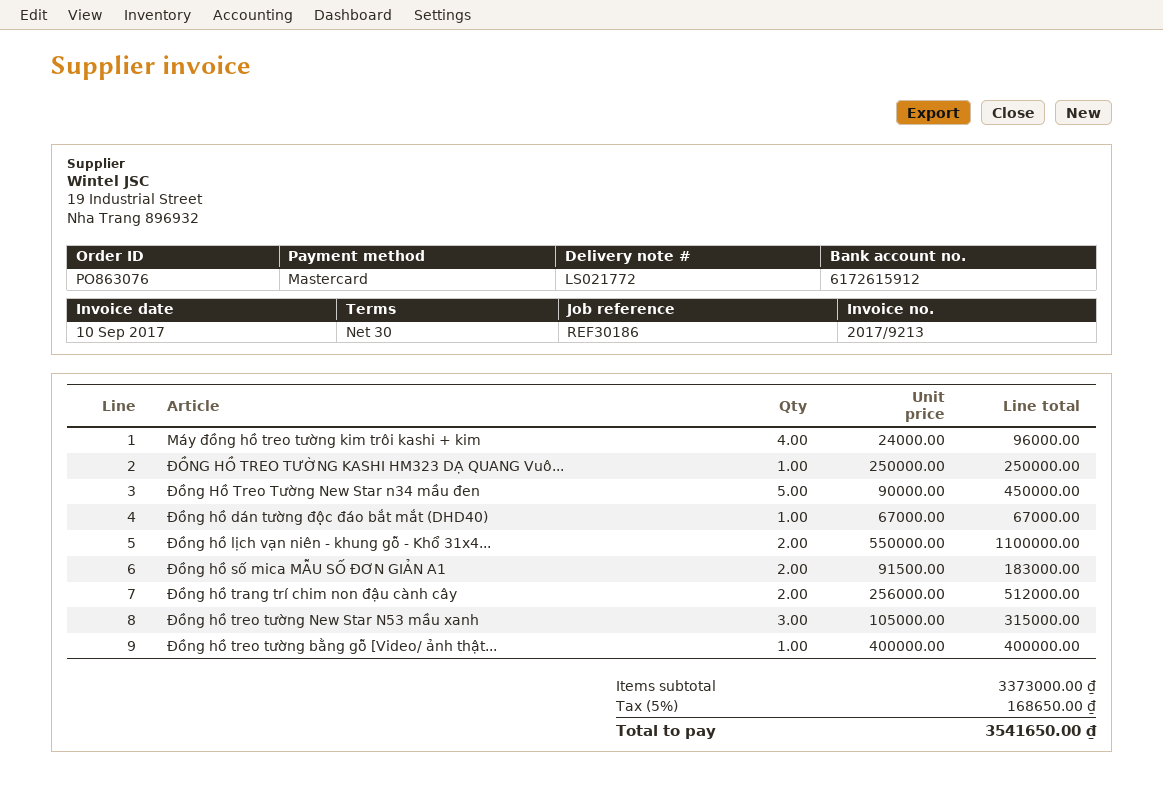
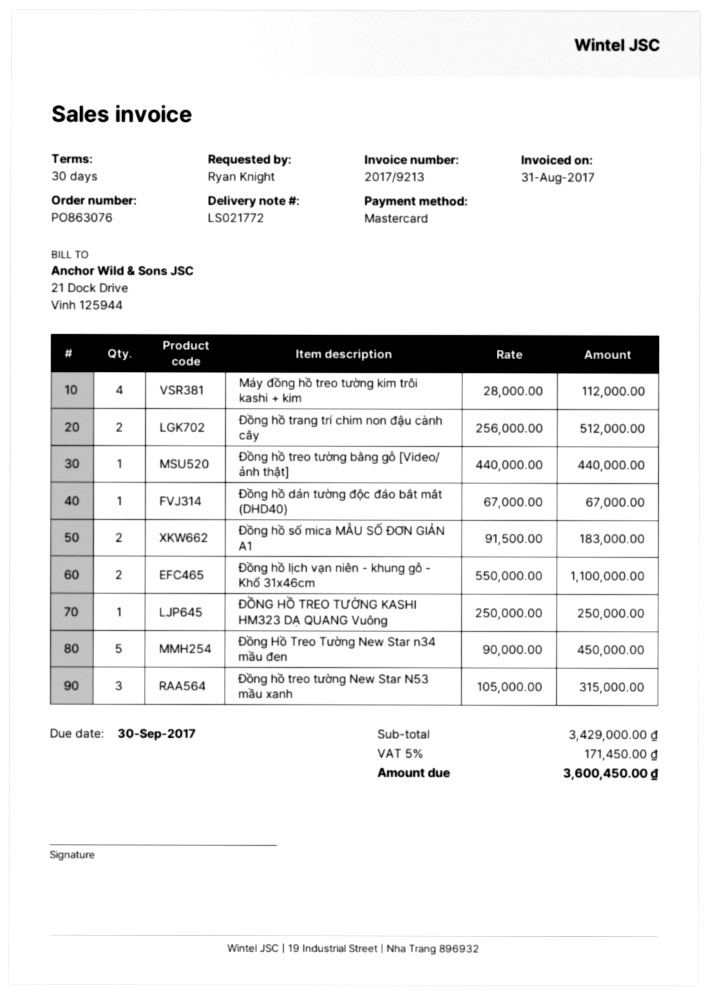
invoice date: 2017-09-10 -> 2017-08-31
Máy đồng hồ treo tường kim trôi kashi + kim: 4 x 24000.00 = 96000.00 -> 4 x 28000.00 = 112000.00
Đồng hồ treo tường bằng gỗ [Video/ ảnh thật...: 1 x 400000.00 = 400000.00 -> 1 x 440000.00 = 440000.00
subtotal: 3373000.00 -> 3429000.00
tax: 5% = 168650.00 -> 5% = 171450.00
total: 3541650.00 -> 3600450.00

